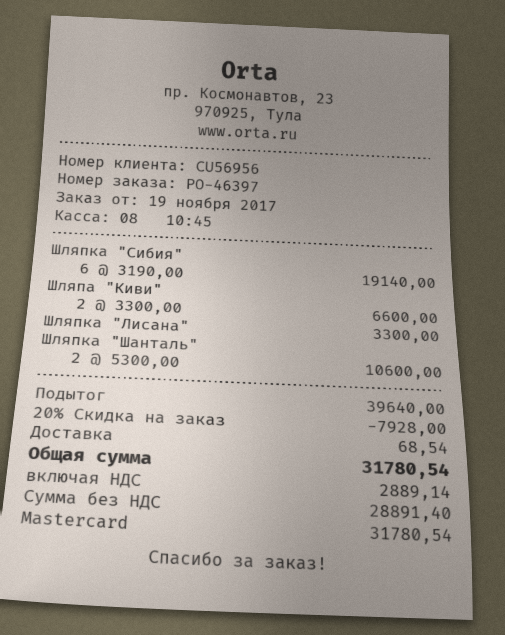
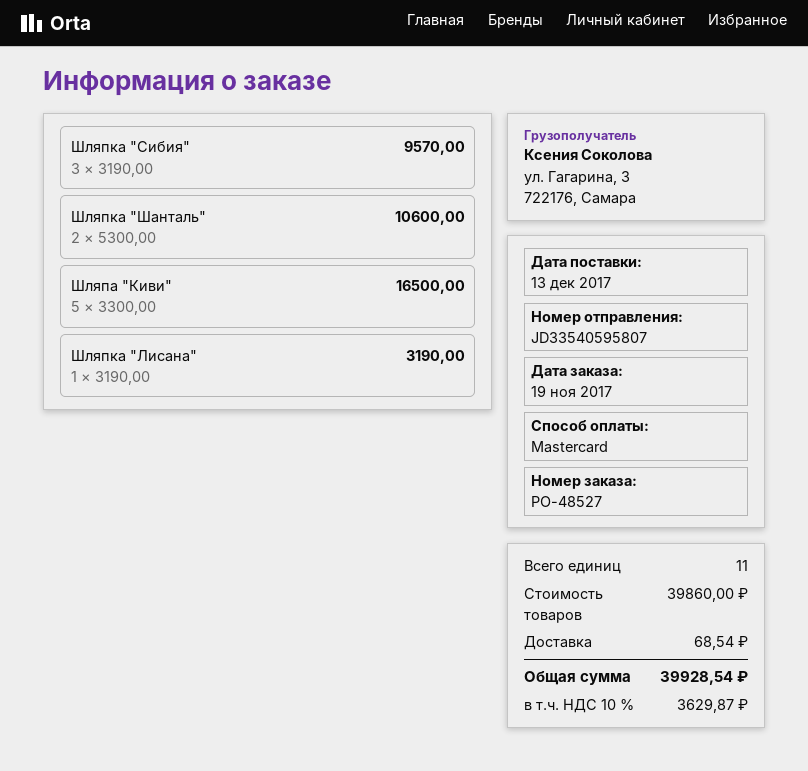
order number: PO-46397 -> PO-48527
Шляпка "Сибия": 6 x 3190.00 = 19140.00 -> 3 x 3190.00 = 9570.00
Шляпа "Киви": 2 x 3300.00 = 6600.00 -> 5 x 3300.00 = 16500.00
Шляпка "Лисана": 1 x 3300.00 = 3300.00 -> 1 x 3190.00 = 3190.00
subtotal: 39640.00 -> 39860.00
discount: 20% = 7928.00 -> none
tax: 2889.14 -> 3629.87
total: 31780.54 -> 39928.54

